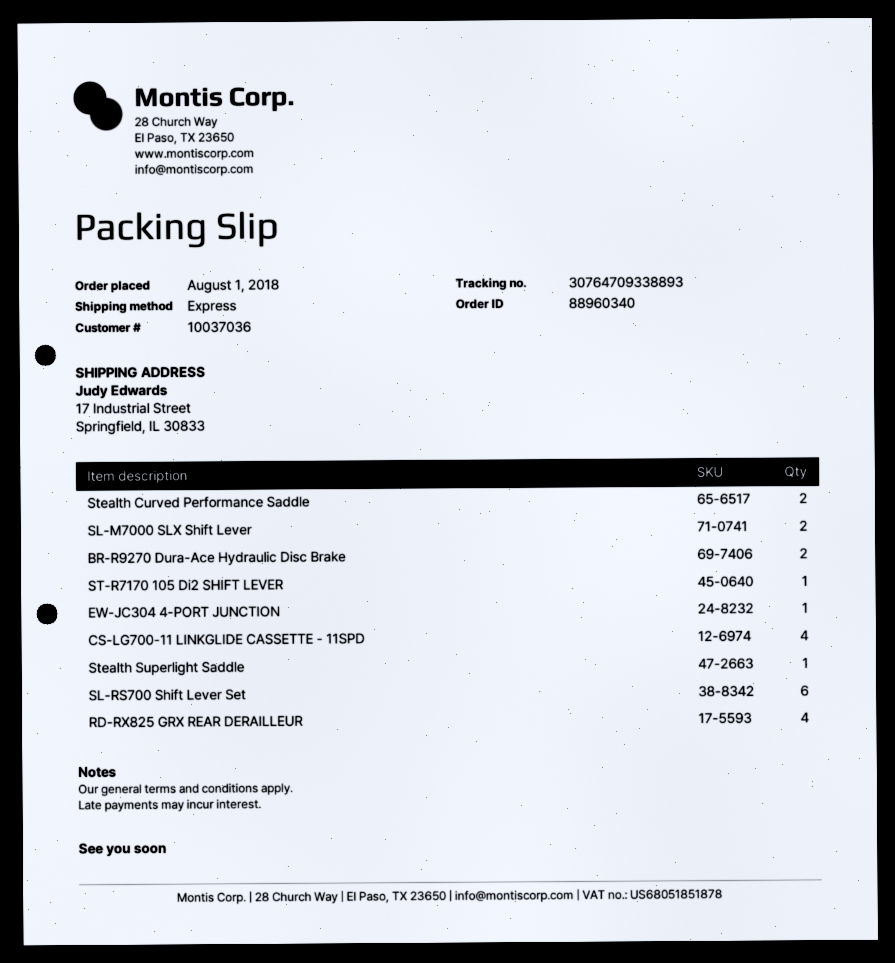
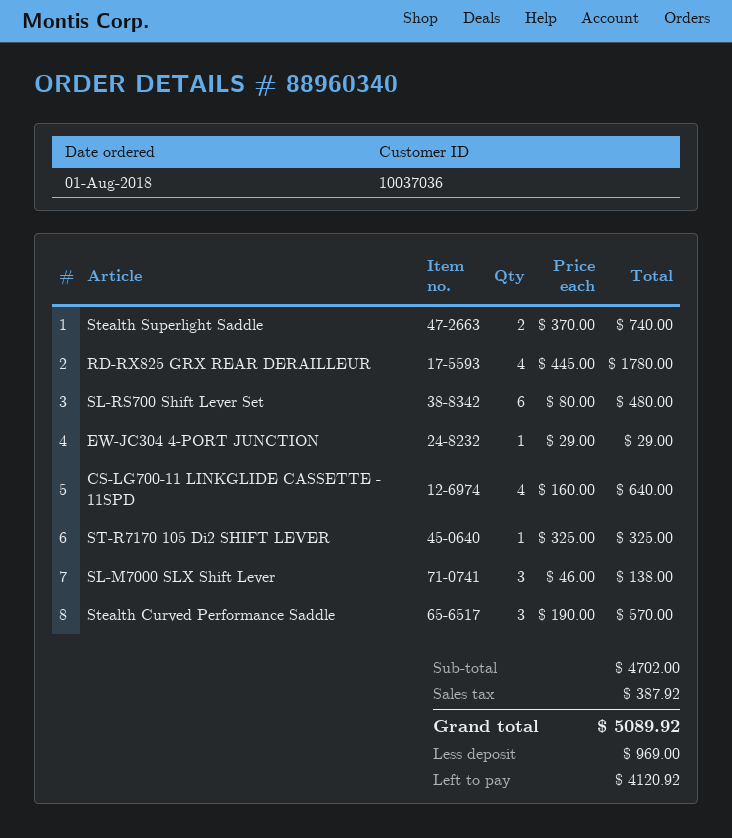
Stealth Curved Performance Saddle: 2 -> 3
SL-M7000 SLX Shift Lever: 2 -> 3
BR-R9270 Dura-Ace Hydraulic Disc Brake: 2 -> none
Stealth Superlight Saddle: 1 -> 2

